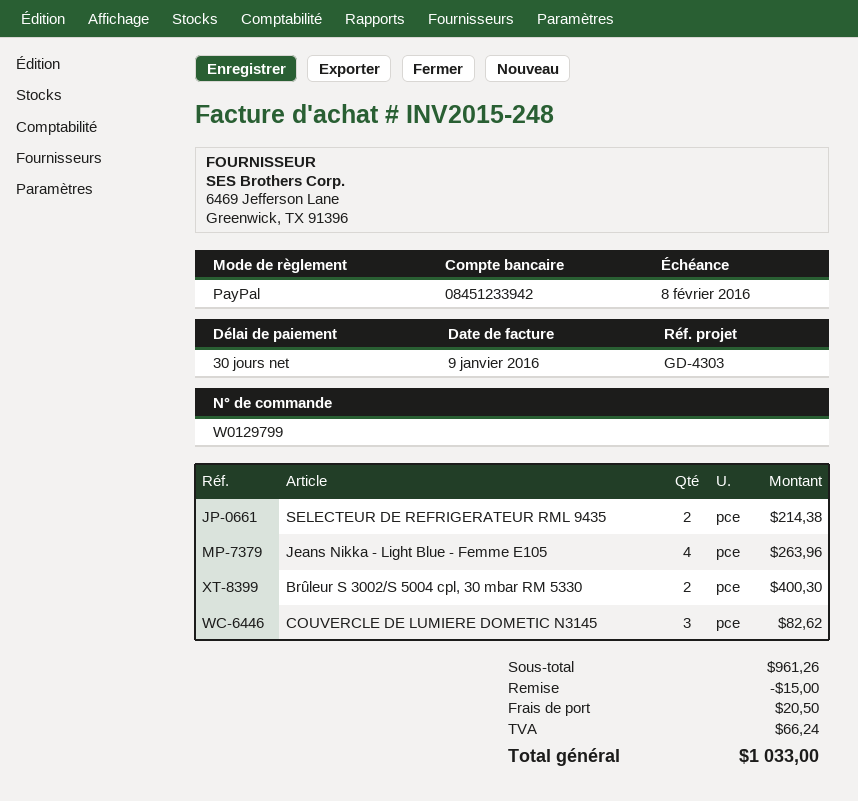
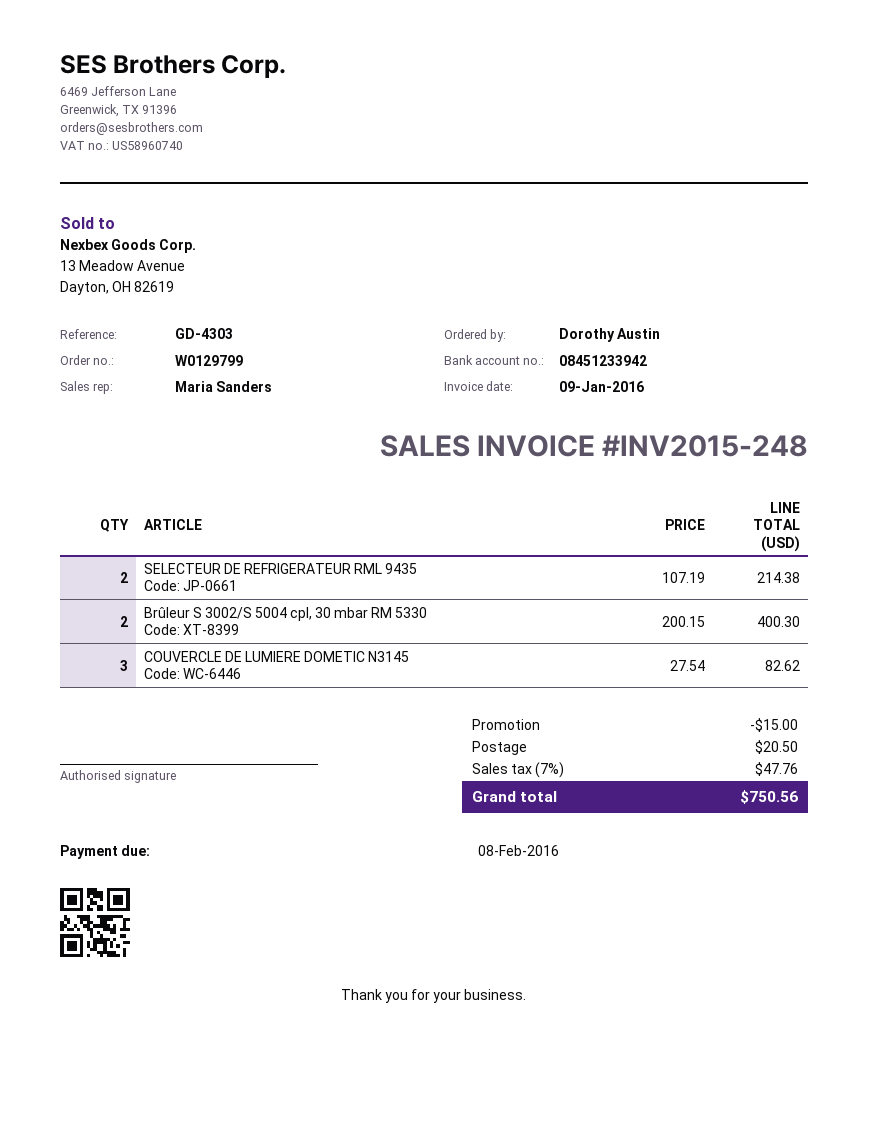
Jeans Nikka - Light Blue - Femme E105: 4 for 263.96 -> none
tax: 66.24 -> 47.76
total: 1033.00 -> 750.56

